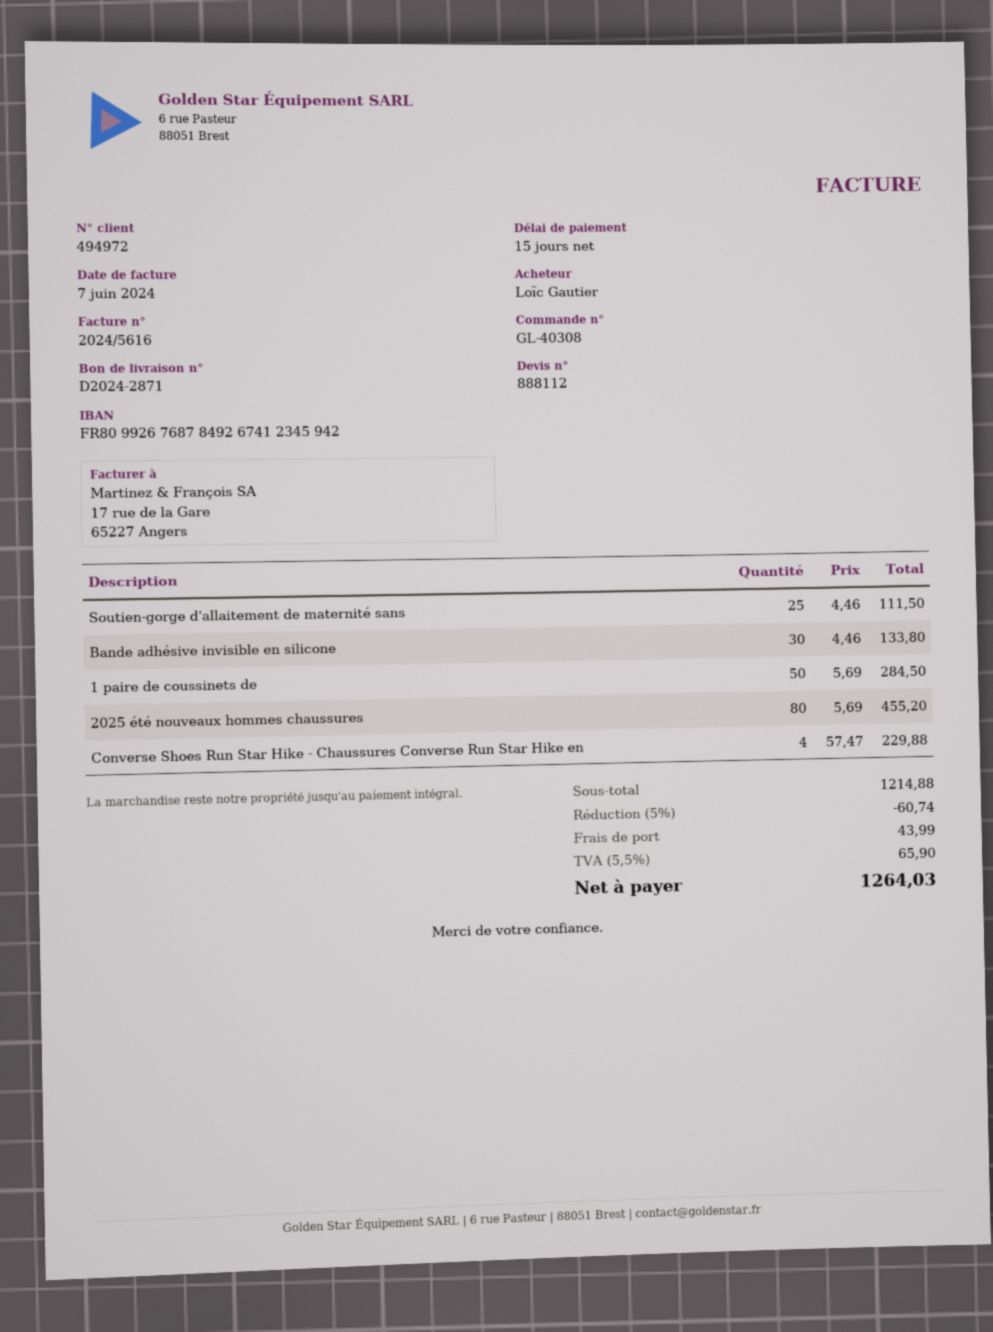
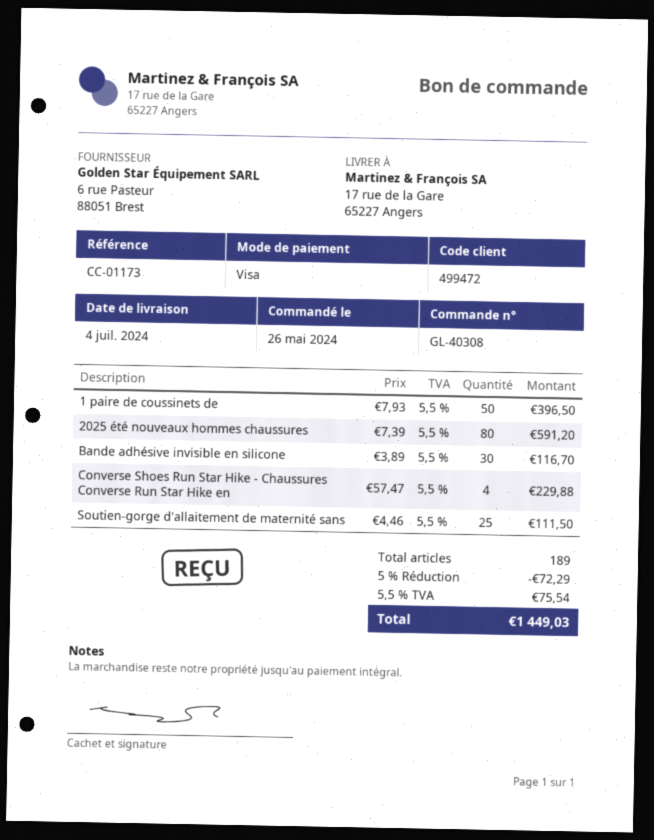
customer number: 494972 -> 499472
Bande adhésive invisible en silicone: 30 x 4.46 = 133.80 -> 30 x 3.89 = 116.70
1 paire de coussinets de: 50 x 5.69 = 284.50 -> 50 x 7.93 = 396.50
2025 été nouveaux hommes chaussures: 80 x 5.69 = 455.20 -> 80 x 7.39 = 591.20
discount: 5% = 60.74 -> 5% = 72.29
shipping: 43.99 -> none
tax: 5.5% = 65.90 -> 5.5% = 75.54
total: 1264.03 -> 1449.03

